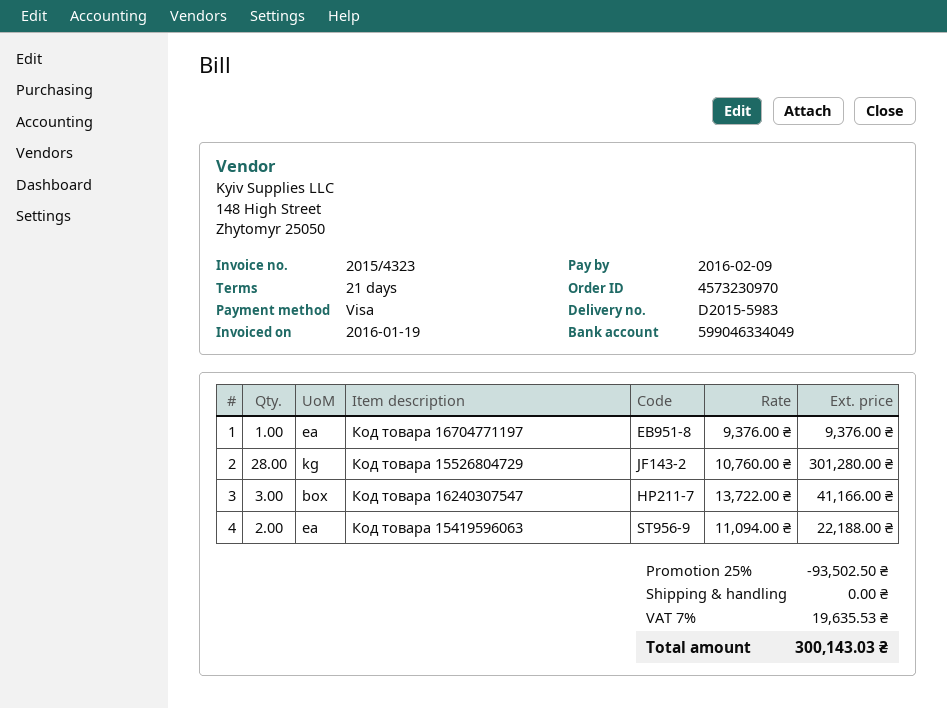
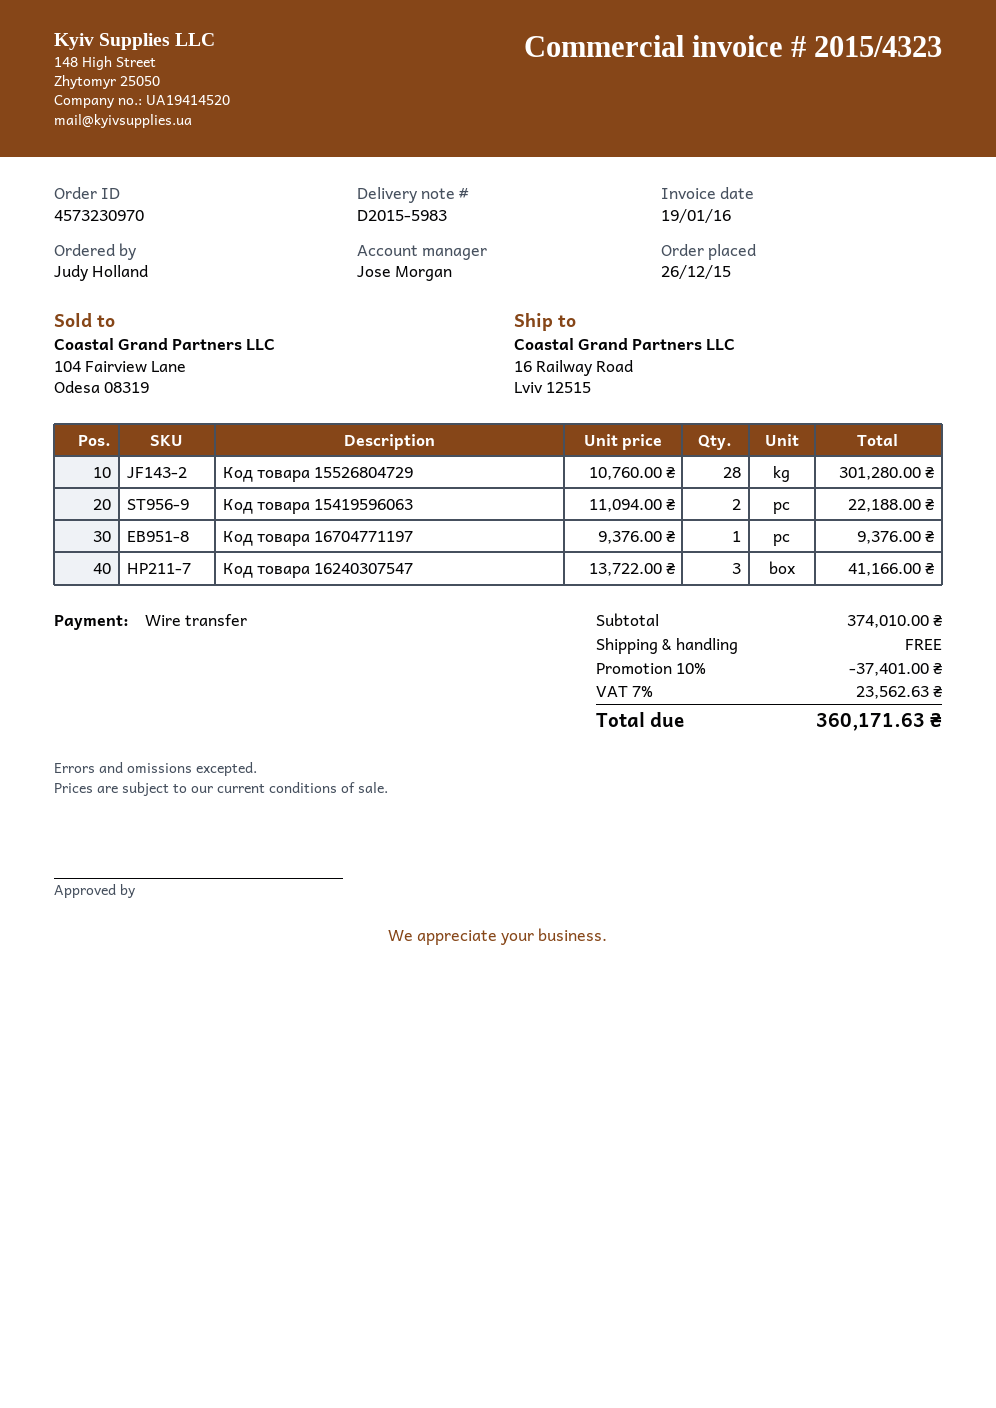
payment method: Visa -> bank transfer
discount: 25% = 93502.50 -> 10% = 37401.00
tax: 7% = 19635.53 -> 7% = 23562.63
total: 300143.03 -> 360171.63

